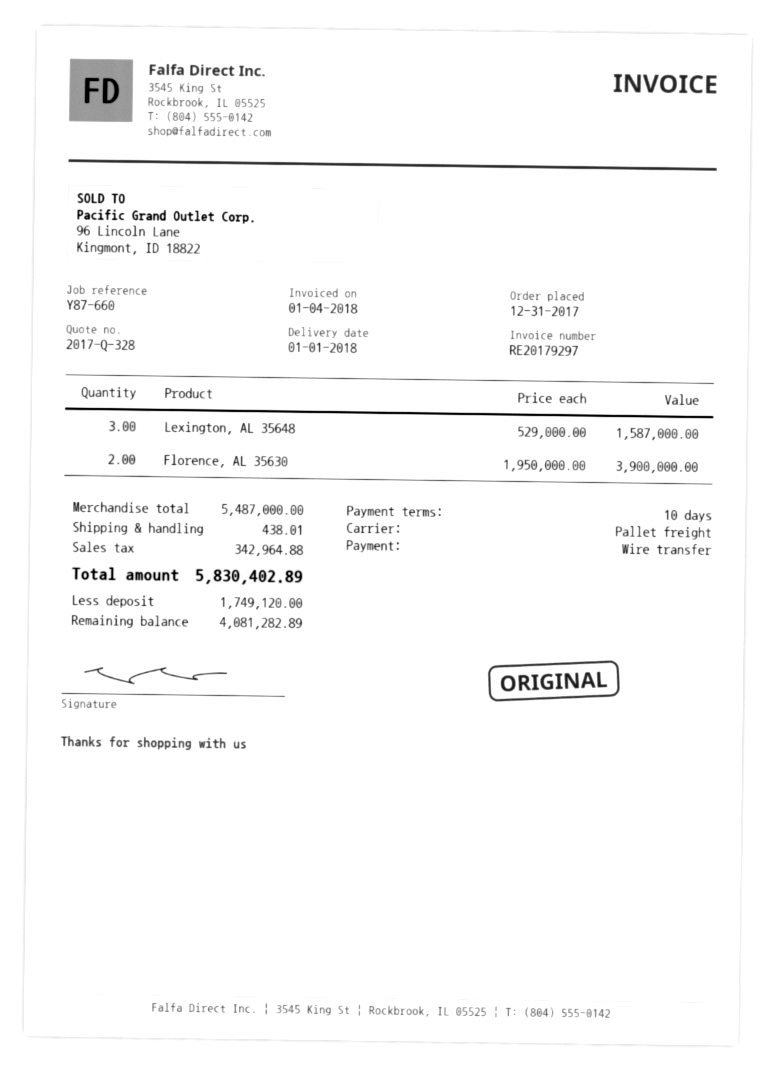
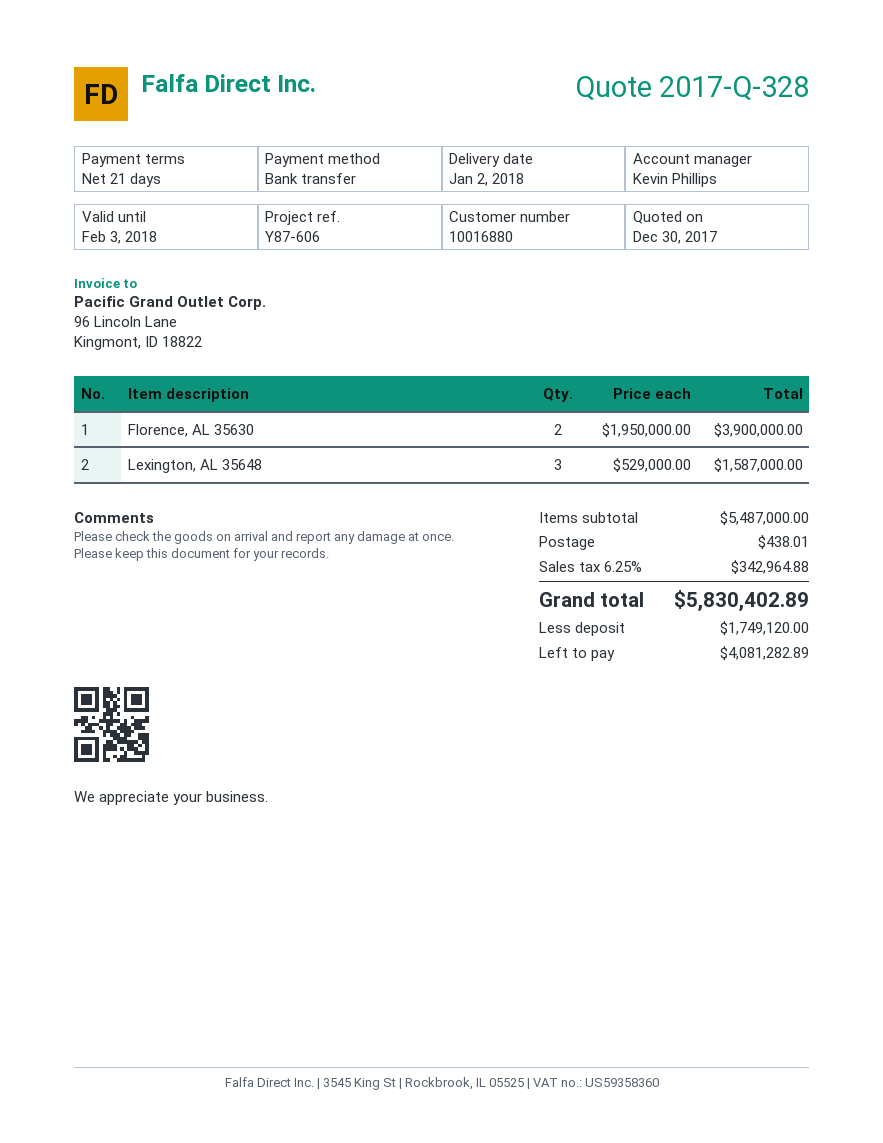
delivery date: 2018-01-01 -> 2018-01-02
payment terms: 10 days -> 21 days
reference: Y87-660 -> Y87-606

